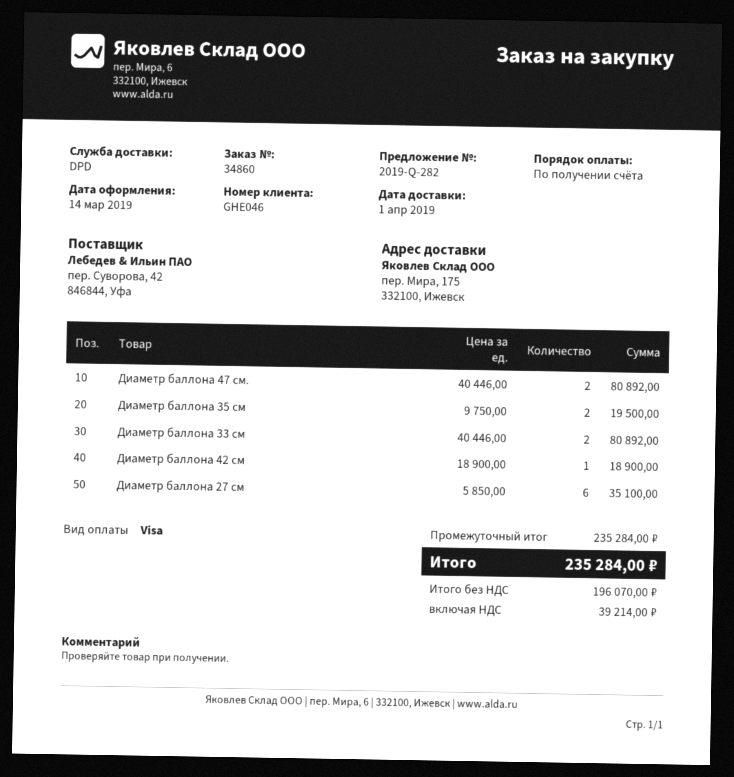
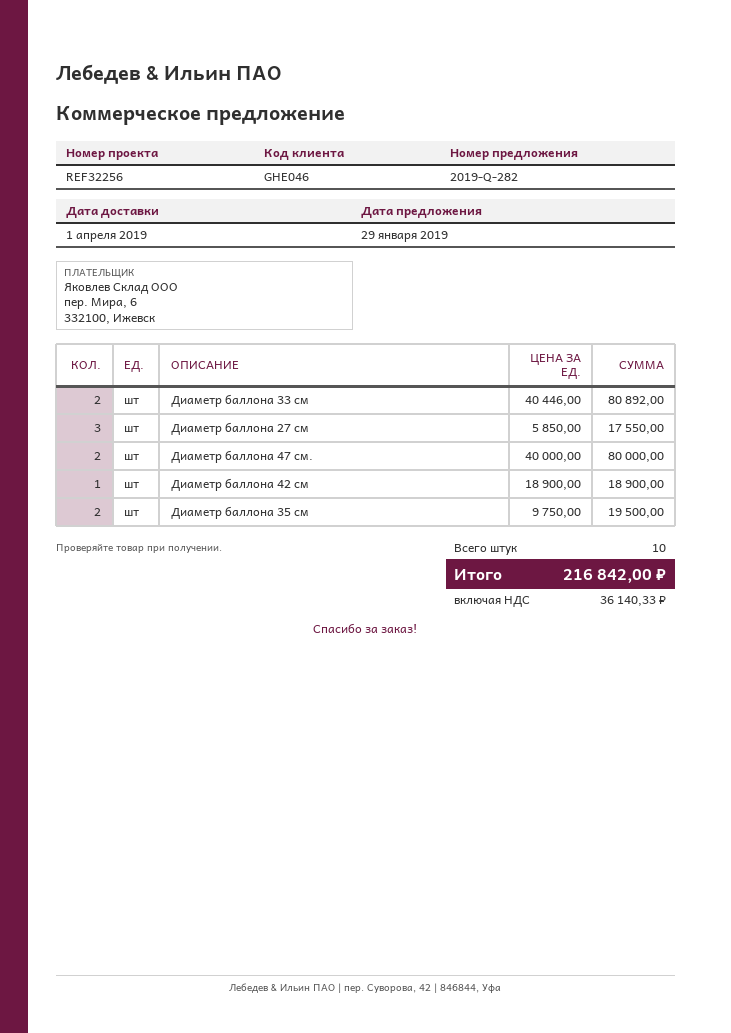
Диаметр баллона 47 см.: 2 x 40446.00 = 80892.00 -> 2 x 40000.00 = 80000.00
Диаметр баллона 27 см: 6 x 5850.00 = 35100.00 -> 3 x 5850.00 = 17550.00
tax: 39214.00 -> 36140.33
total: 235284.00 -> 216842.00

